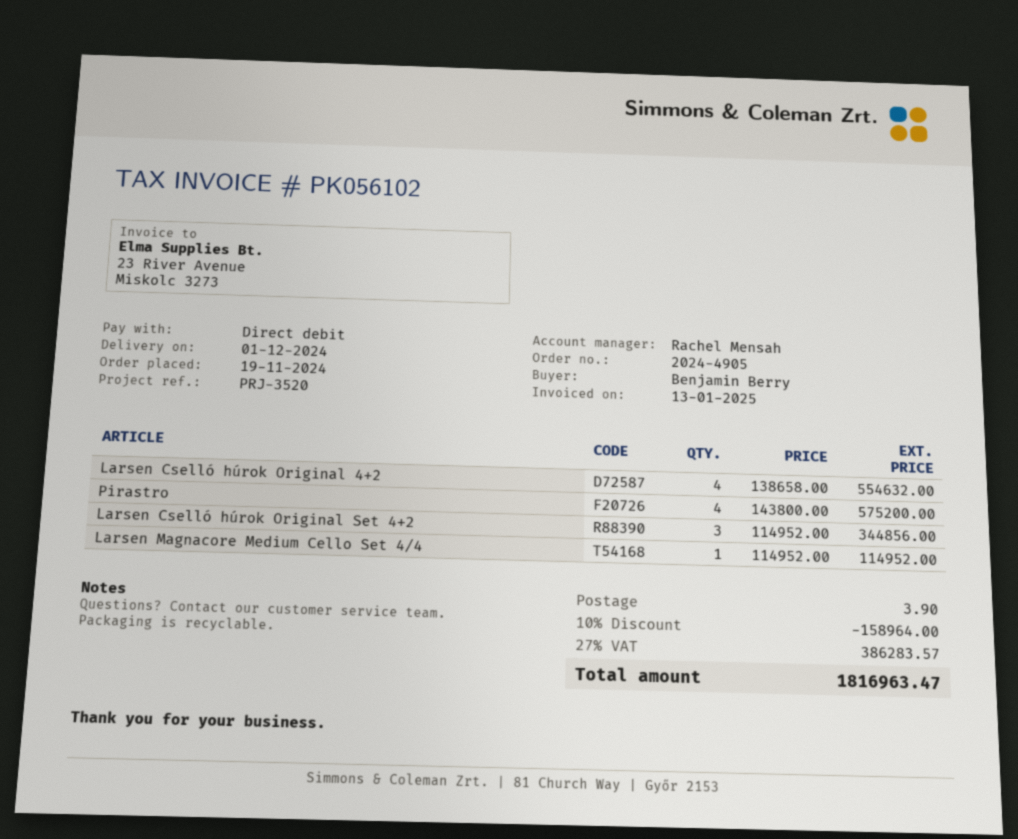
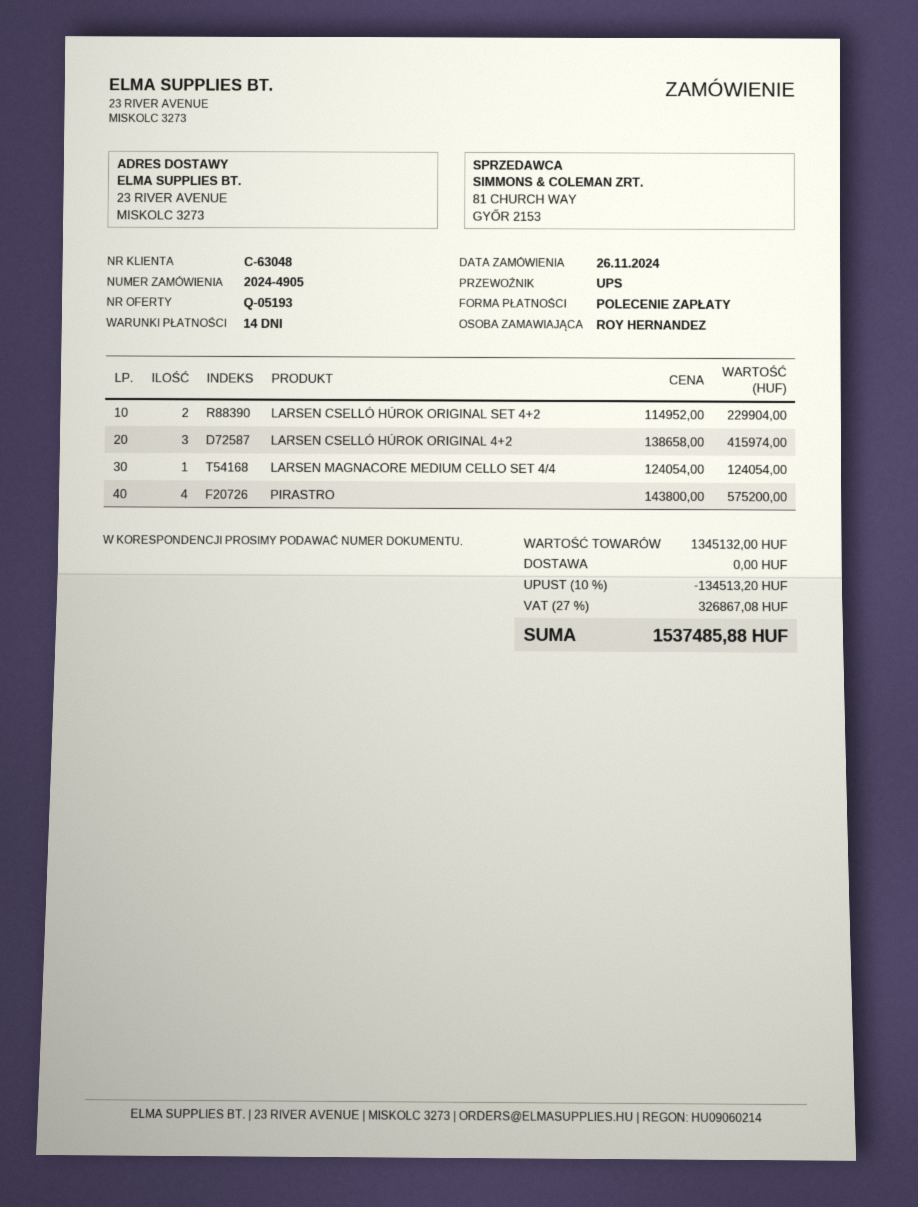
order date: 2024-11-19 -> 2024-11-26
ordered by: Benjamin Berry -> ROY HERNANDEZ
Larsen Cselló húrok Original 4+2: 4 x 138658.00 = 554632.00 -> 3 x 138658.00 = 415974.00
Larsen Cselló húrok Original Set 4+2: 3 x 114952.00 = 344856.00 -> 2 x 114952.00 = 229904.00
Larsen Magnacore Medium Cello Set 4/4: 1 x 114952.00 = 114952.00 -> 1 x 124054.00 = 124054.00
discount: 10% = 158964.00 -> 10% = 134513.20
shipping: 3.90 -> 0.00
tax: 27% = 386283.57 -> 27% = 326867.08
total: 1816963.47 -> 1537485.88

